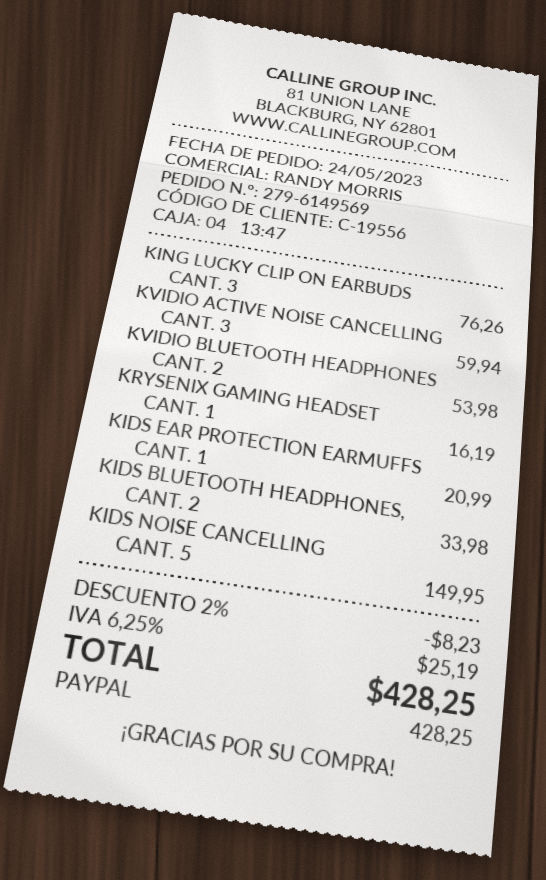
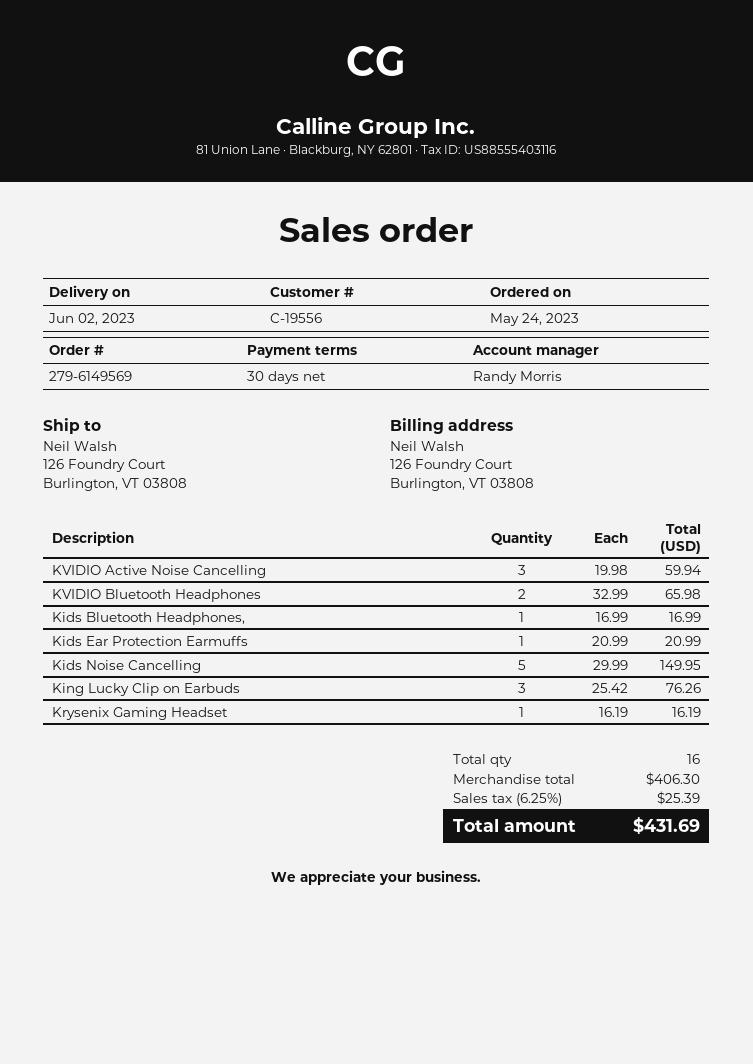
KVIDIO BLUETOOTH HEADPHONES: 2 for 53.98 -> 2 for 65.98
KIDS BLUETOOTH HEADPHONES,: 2 for 33.98 -> 1 for 16.99
discount: 2% = 8.23 -> none
tax: 6.25% = 25.19 -> 6.25% = 25.39
total: 428.25 -> 431.69

